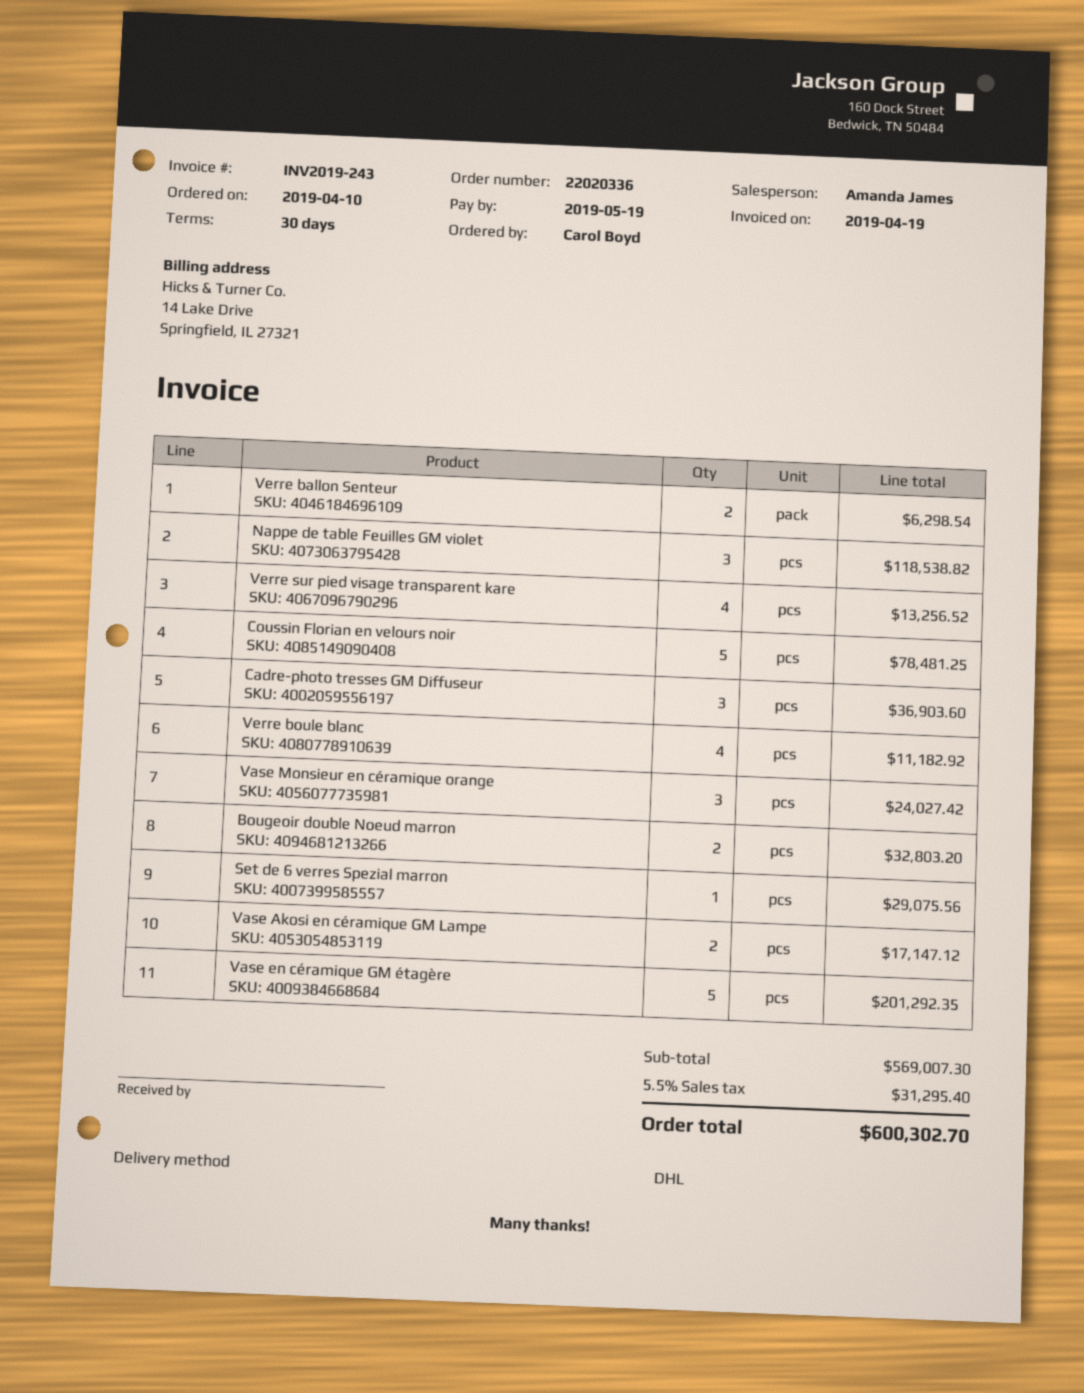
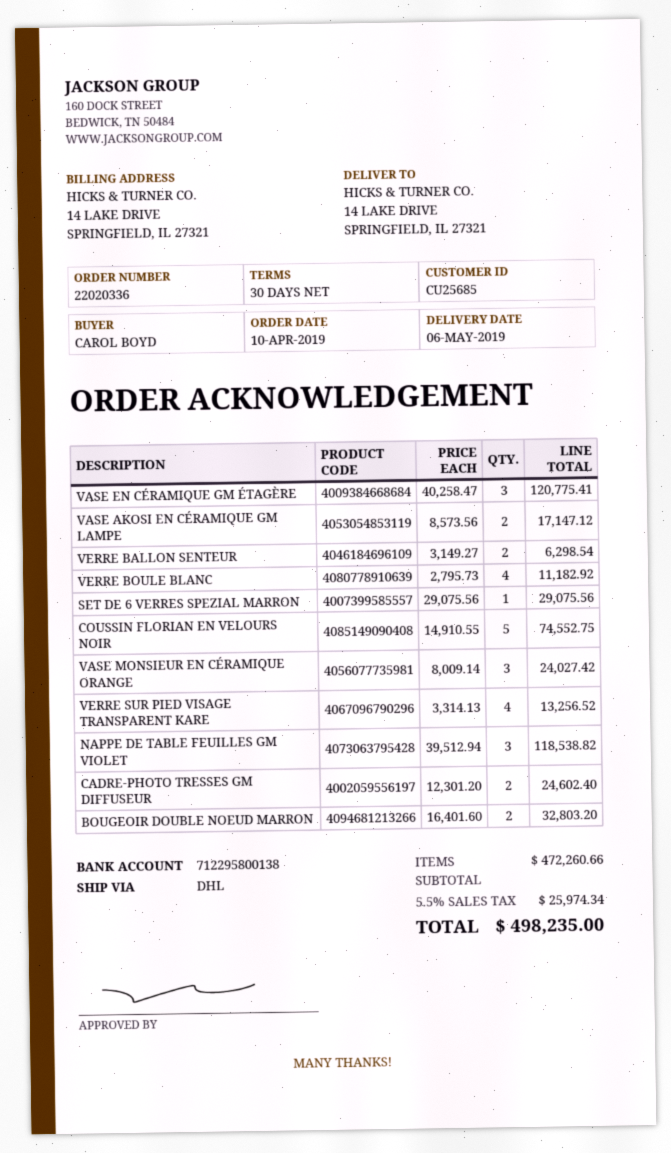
Coussin Florian en velours noir: 5 for 78481.25 -> 5 for 74552.75
Cadre-photo tresses GM Diffuseur: 3 for 36903.60 -> 2 for 24602.40
Vase en céramique GM étagère: 5 for 201292.35 -> 3 for 120775.41
subtotal: 569007.30 -> 472260.66
tax: 5.5% = 31295.40 -> 5.5% = 25974.34
total: 600302.70 -> 498235.00

